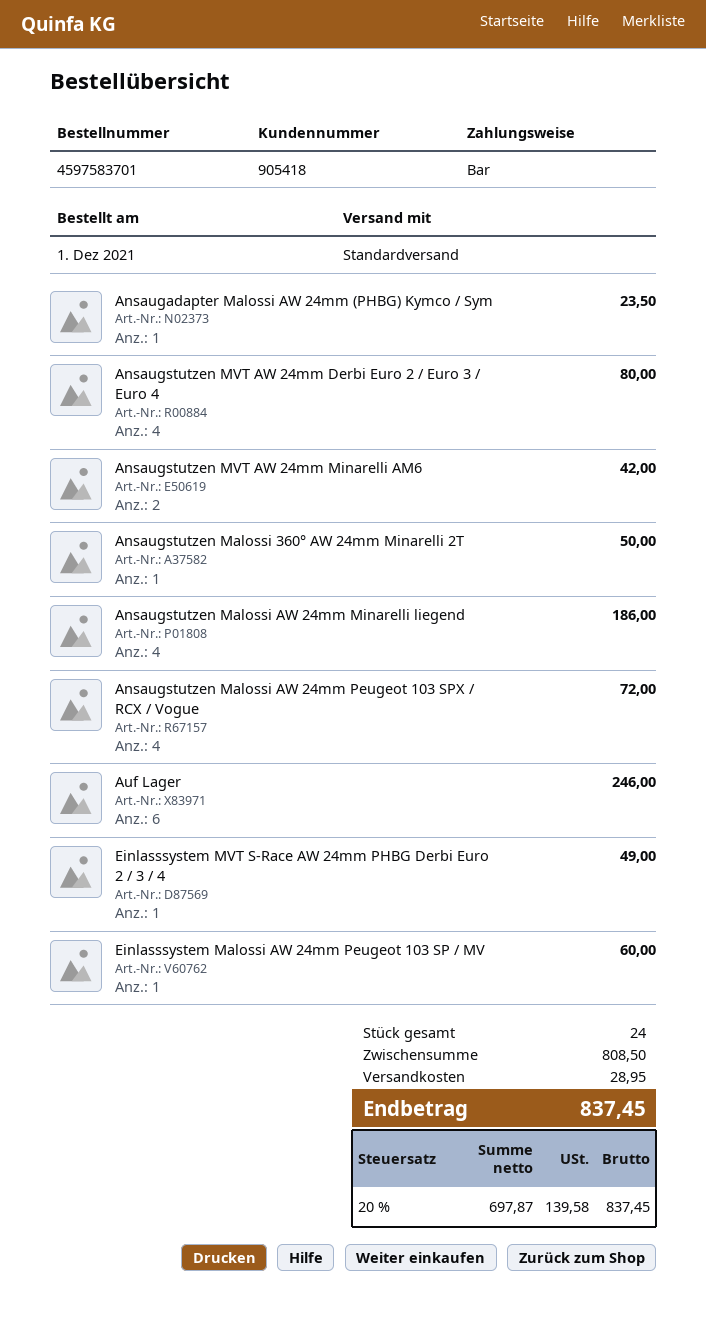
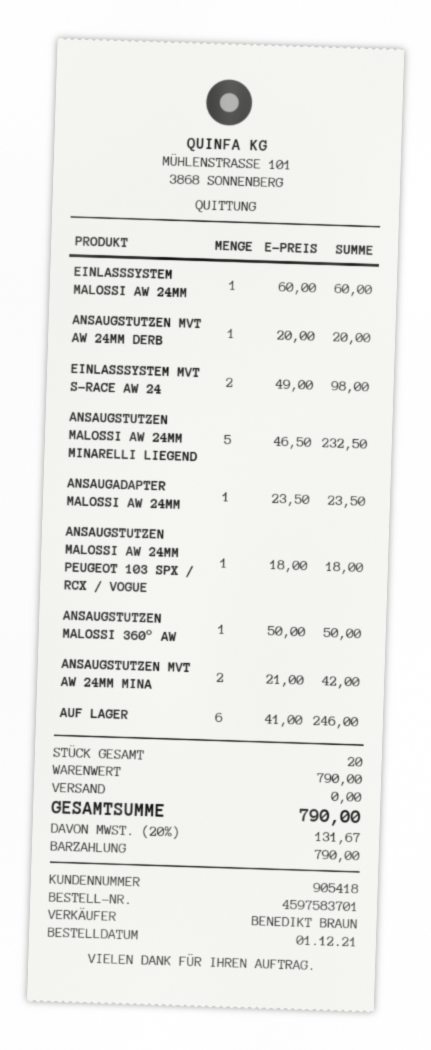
Ansaugstutzen MVT AW 24mm Derbi Euro 2 / Euro 3 / Euro 4: 4 for 80.00 -> 1 for 20.00
Ansaugstutzen Malossi AW 24mm Minarelli liegend: 4 for 186.00 -> 5 for 232.50
Ansaugstutzen Malossi AW 24mm Peugeot 103 SPX / RCX / Vogue: 4 for 72.00 -> 1 for 18.00
Einlasssystem MVT S-Race AW 24mm PHBG Derbi Euro 2 / 3 / 4: 1 for 49.00 -> 2 for 98.00
total quantity: 24 -> 20
subtotal: 808.50 -> 790.00
shipping: 28.95 -> 0.00
tax: 20% = 139.58 -> 20% = 131.67
total: 837.45 -> 790.00

